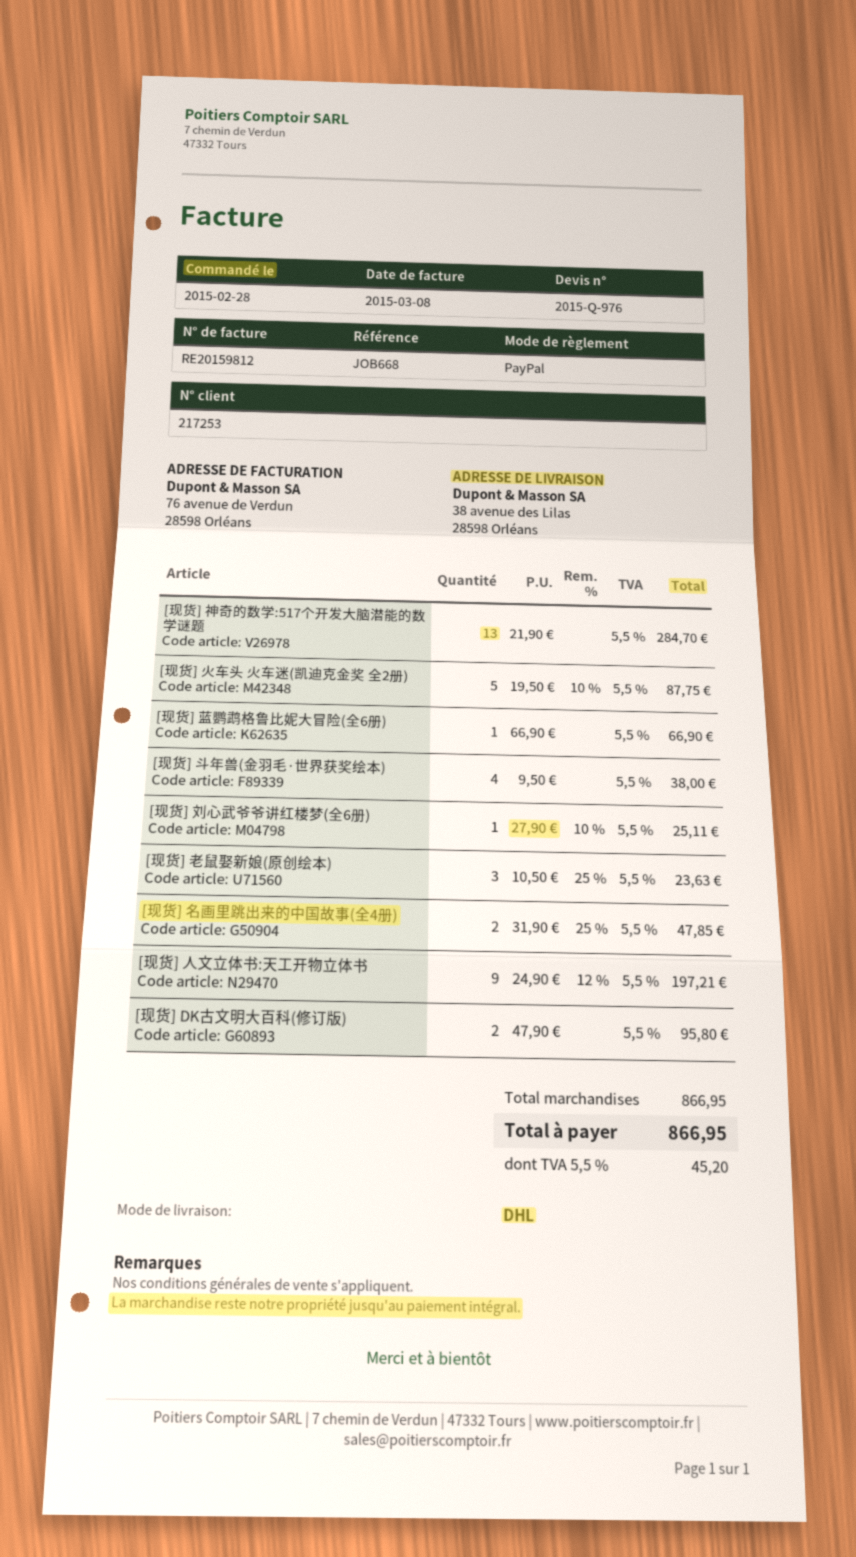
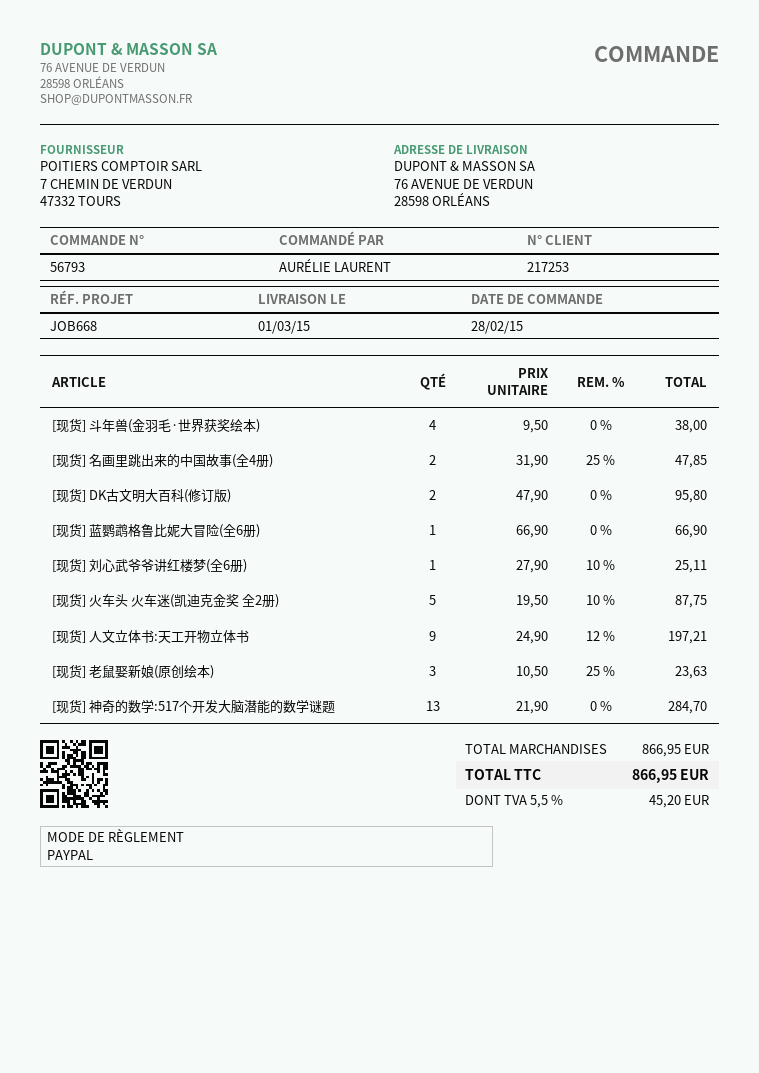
ship to: 38 avenue des Lilas, 28598 Orléans -> 76 AVENUE DE VERDUN, 28598 ORLÉANS

